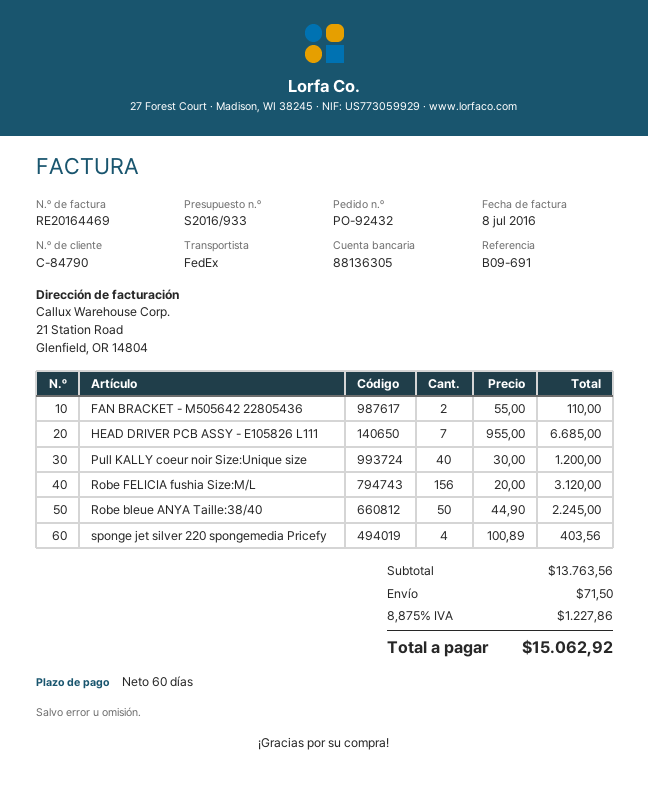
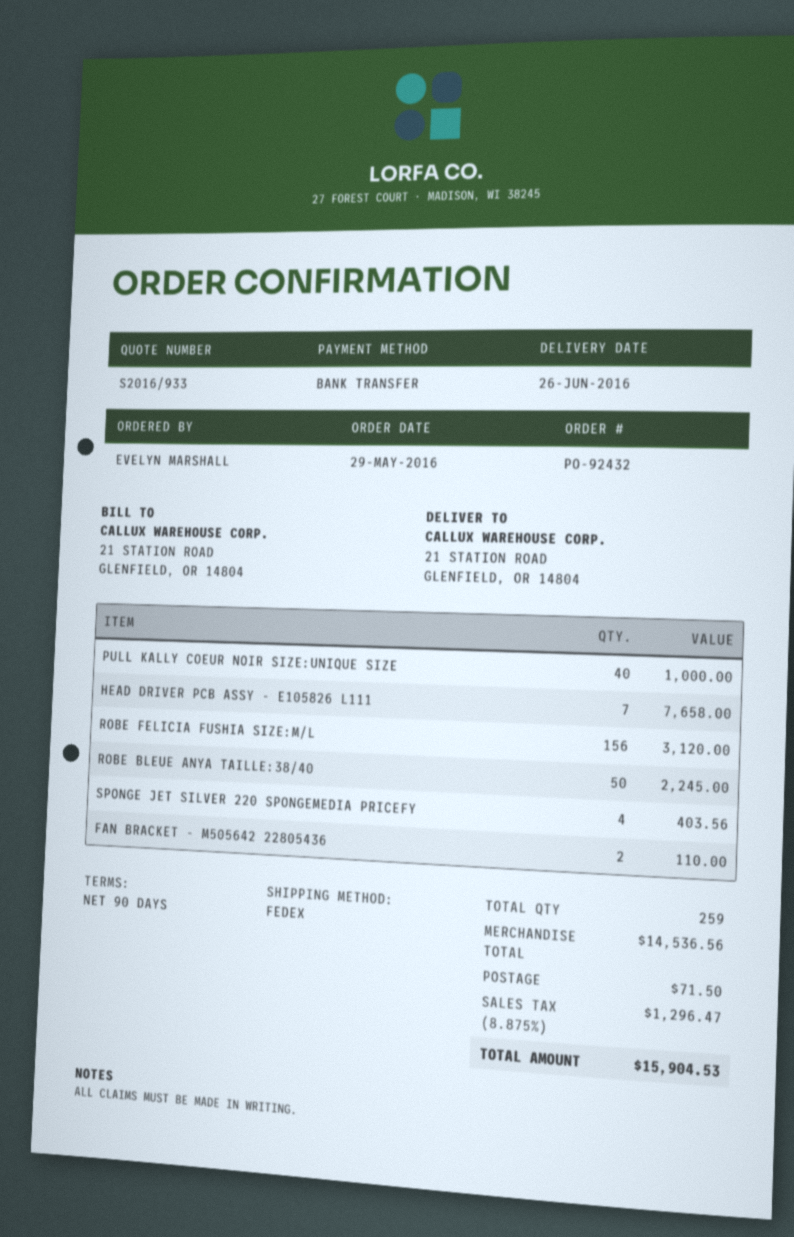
payment terms: 60 days -> 90 days
HEAD DRIVER PCB ASSY - E105826 L111: 7 for 6685.00 -> 7 for 7658.00
Pull KALLY coeur noir Size:Unique size: 40 for 1200.00 -> 40 for 1000.00
subtotal: 13763.56 -> 14536.56
tax: 8.875% = 1227.86 -> 8.875% = 1296.47
total: 15062.92 -> 15904.53

